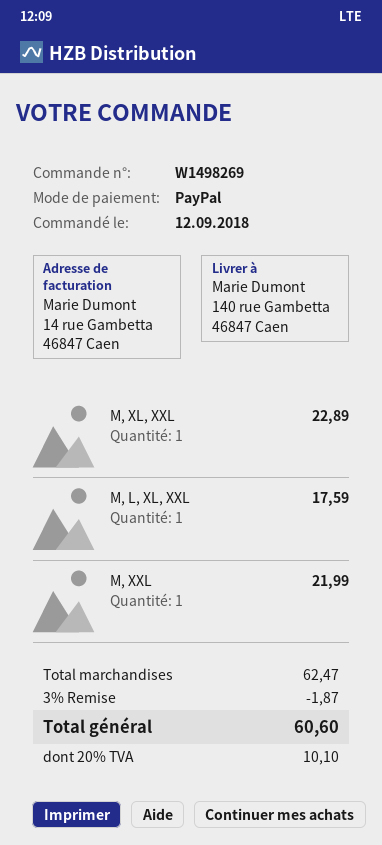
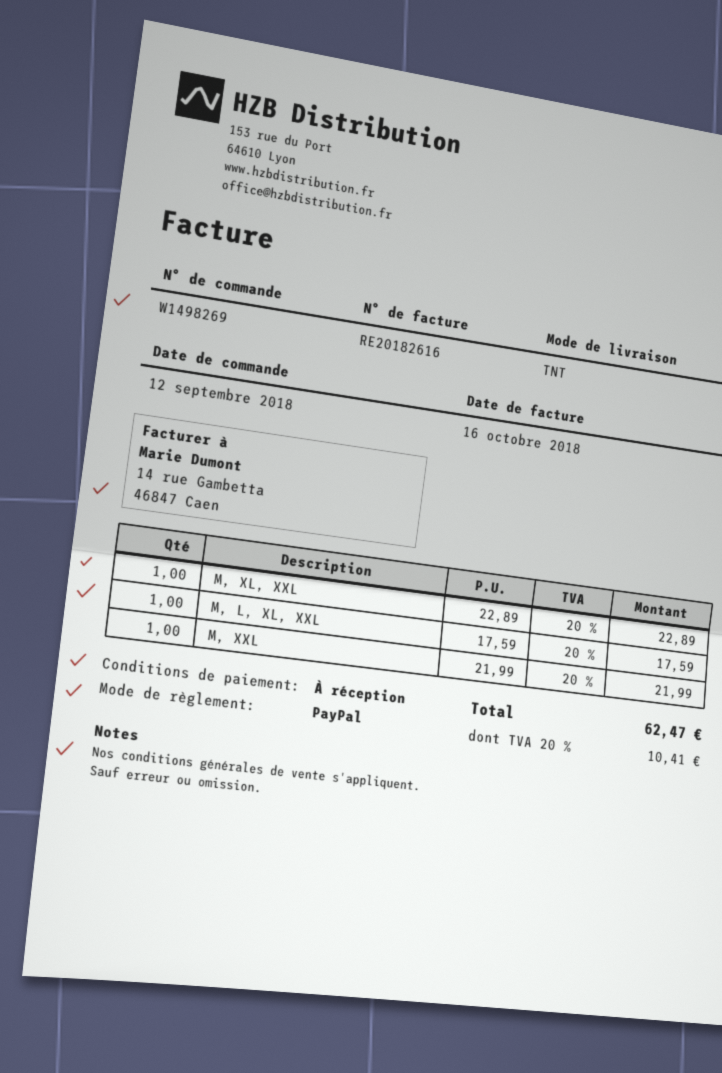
discount: 3% = 1.87 -> none
tax: 20% = 10.10 -> 20% = 10.41
total: 60.60 -> 62.47

